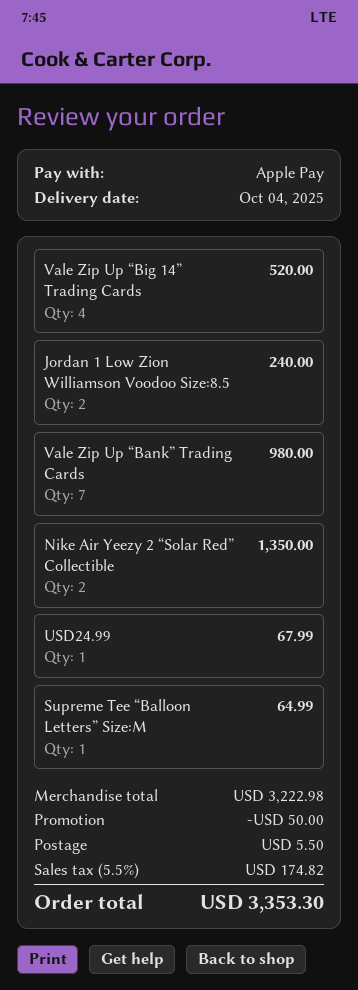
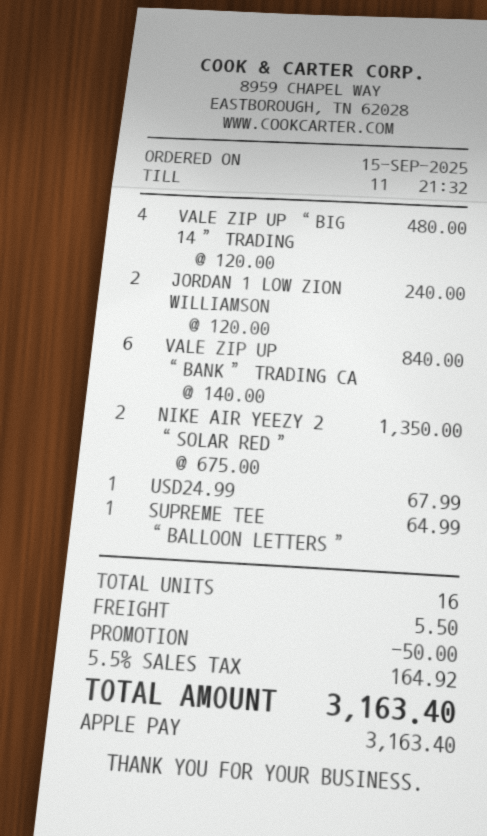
Vale Zip Up “Big 14” Trading Cards: 4 for 520.00 -> 4 for 480.00
Vale Zip Up “Bank” Trading Cards: 7 for 980.00 -> 6 for 840.00
tax: 5.5% = 174.82 -> 5.5% = 164.92
total: 3353.30 -> 3163.40

